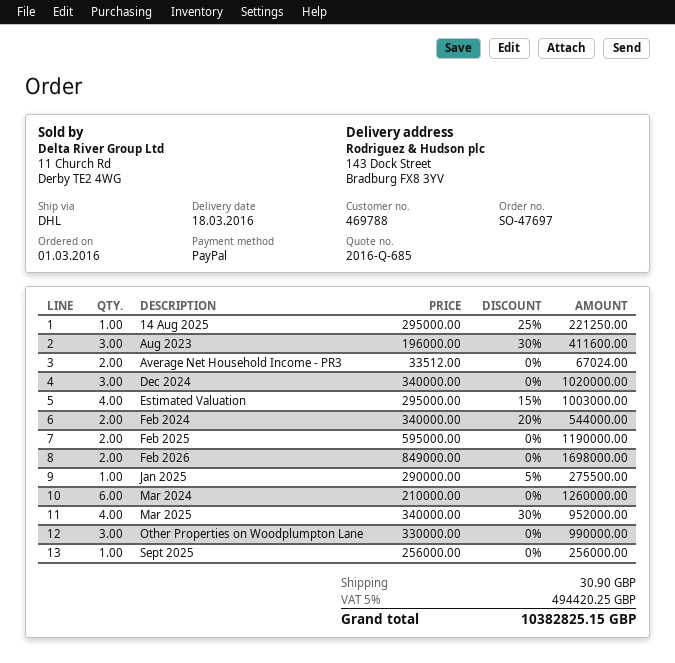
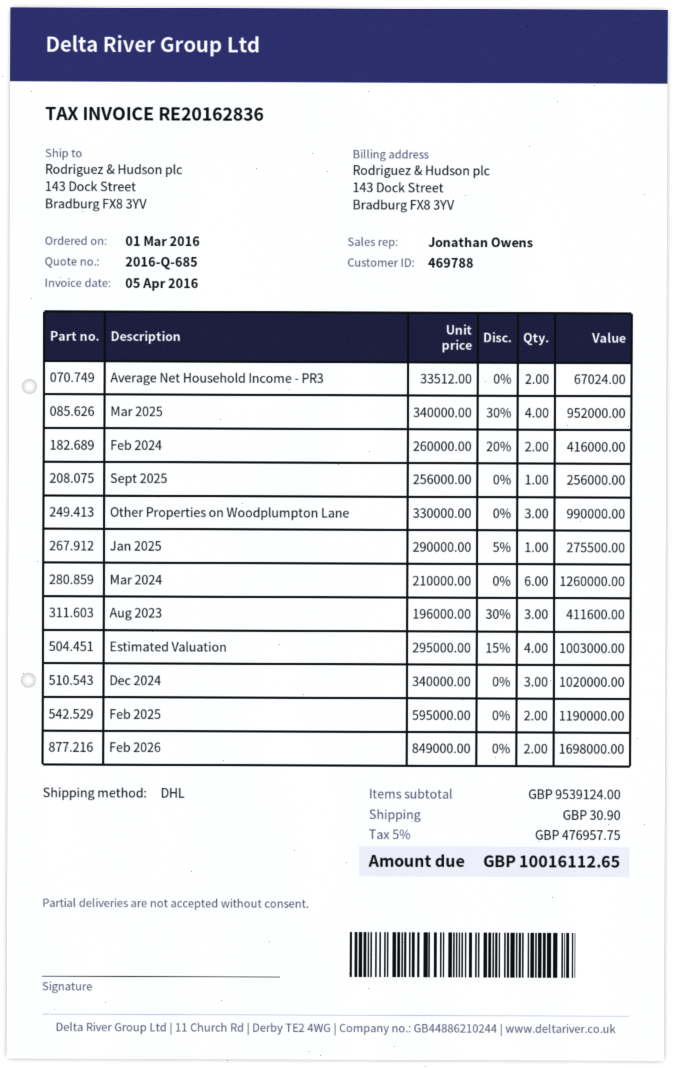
14 Aug 2025: 1 x 295000.00 - 25% = 221250.00 -> none
Feb 2024: 2 x 340000.00 - 20% = 544000.00 -> 2 x 260000.00 - 20% = 416000.00
tax: 5% = 494420.25 -> 5% = 476957.75
total: 10382825.15 -> 10016112.65

